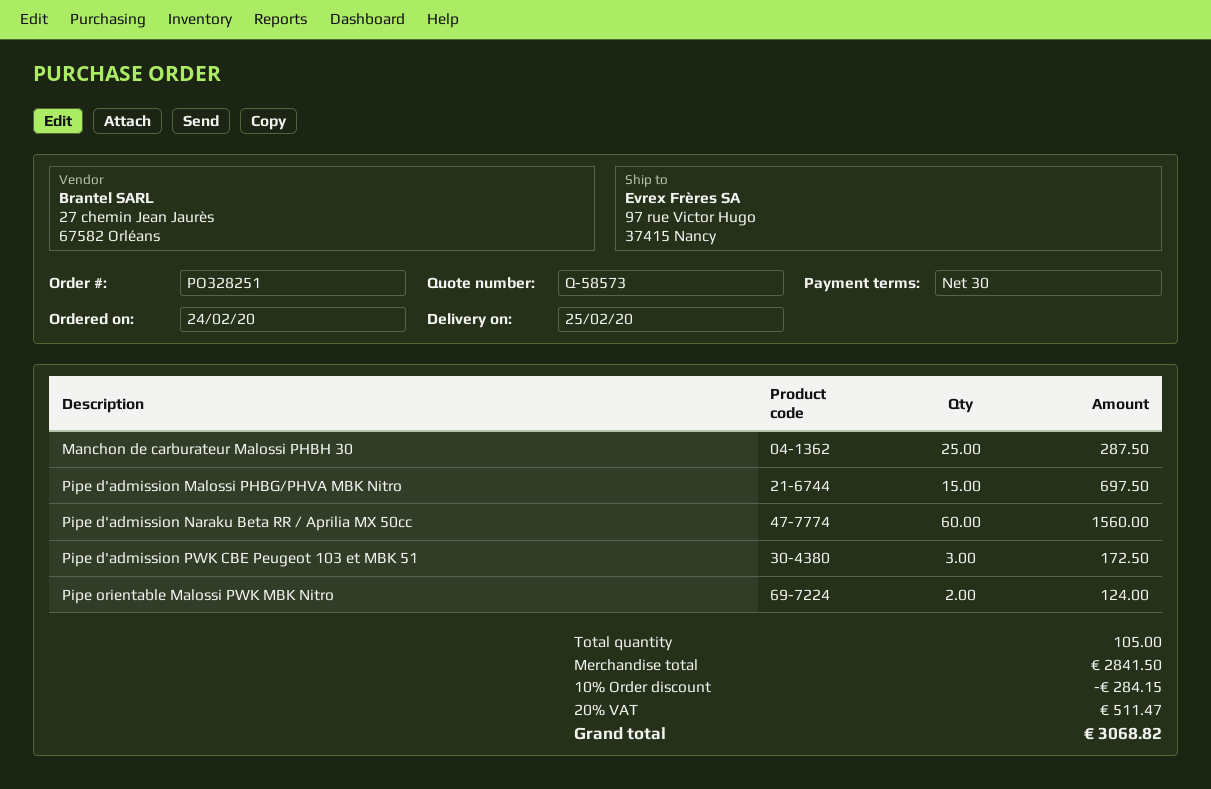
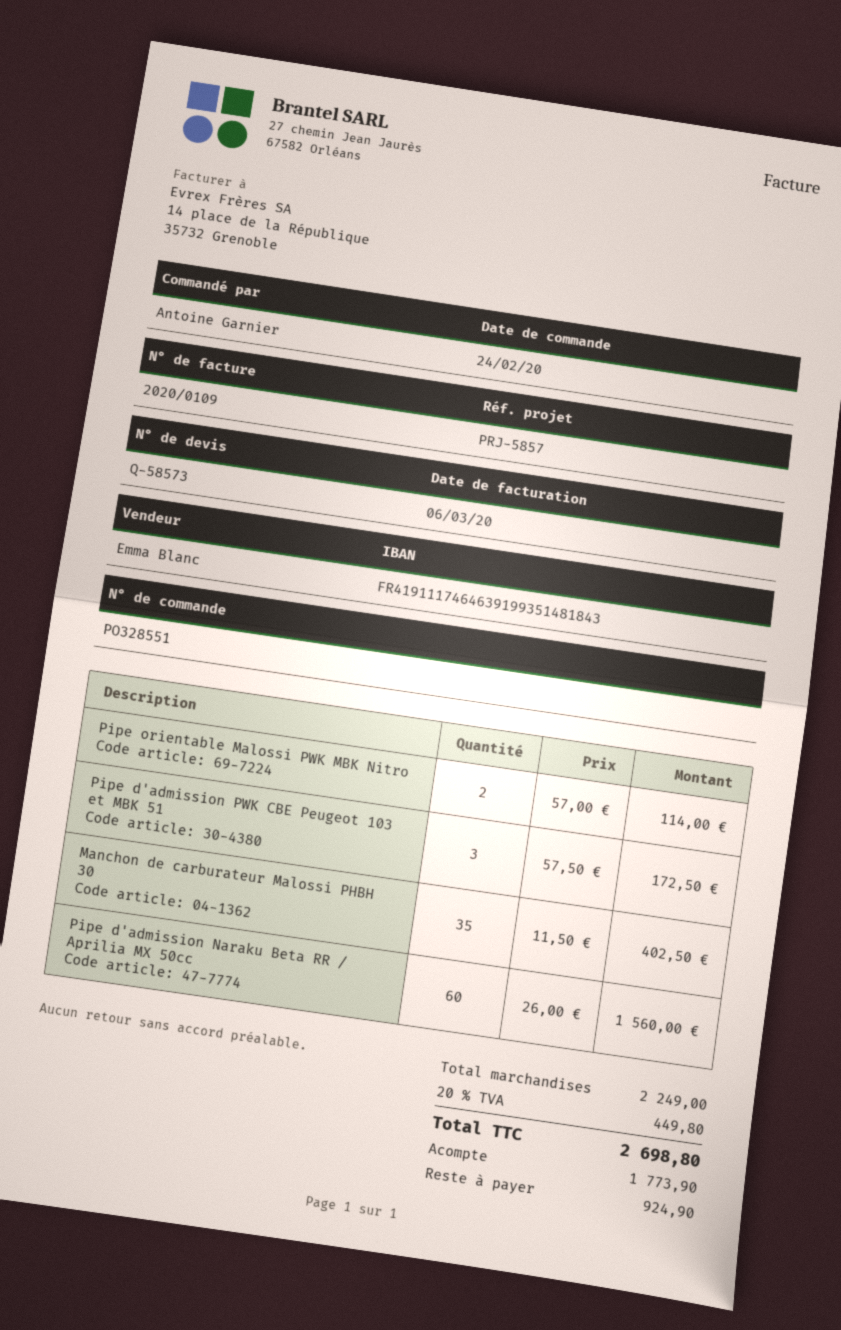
order number: PO328251 -> PO328551
Manchon de carburateur Malossi PHBH 30: 25 for 287.50 -> 35 for 402.50
Pipe d'admission Malossi PHBG/PHVA MBK Nitro: 15 for 697.50 -> none
Pipe orientable Malossi PWK MBK Nitro: 2 for 124.00 -> 2 for 114.00
subtotal: 2841.50 -> 2249.00
discount: 10% = 284.15 -> none
tax: 20% = 511.47 -> 20% = 449.80
total: 3068.82 -> 2698.80

